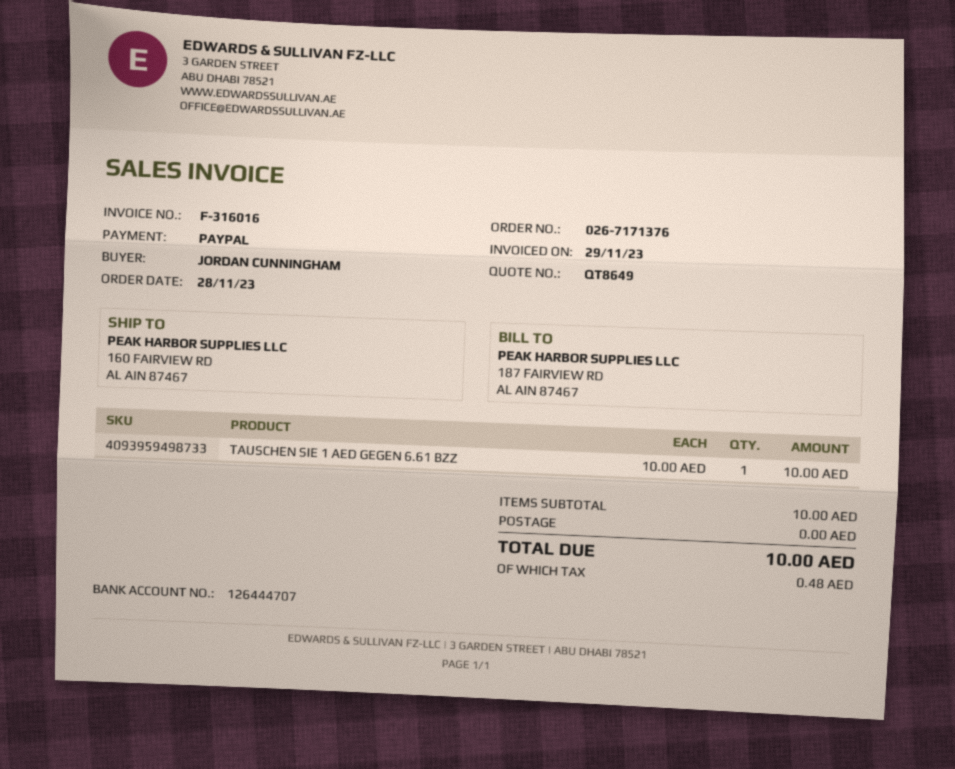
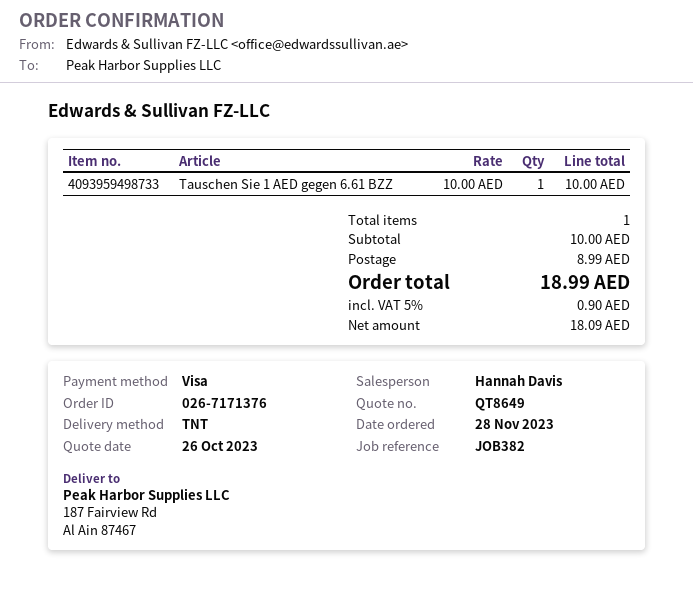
payment method: PayPal -> Visa
ship to: 160 FAIRVIEW RD, AL AIN 87467 -> 187 Fairview Rd, Al Ain 87467
shipping: 0.00 -> 8.99
tax: 0.48 -> 0.90
total: 10.00 -> 18.99

